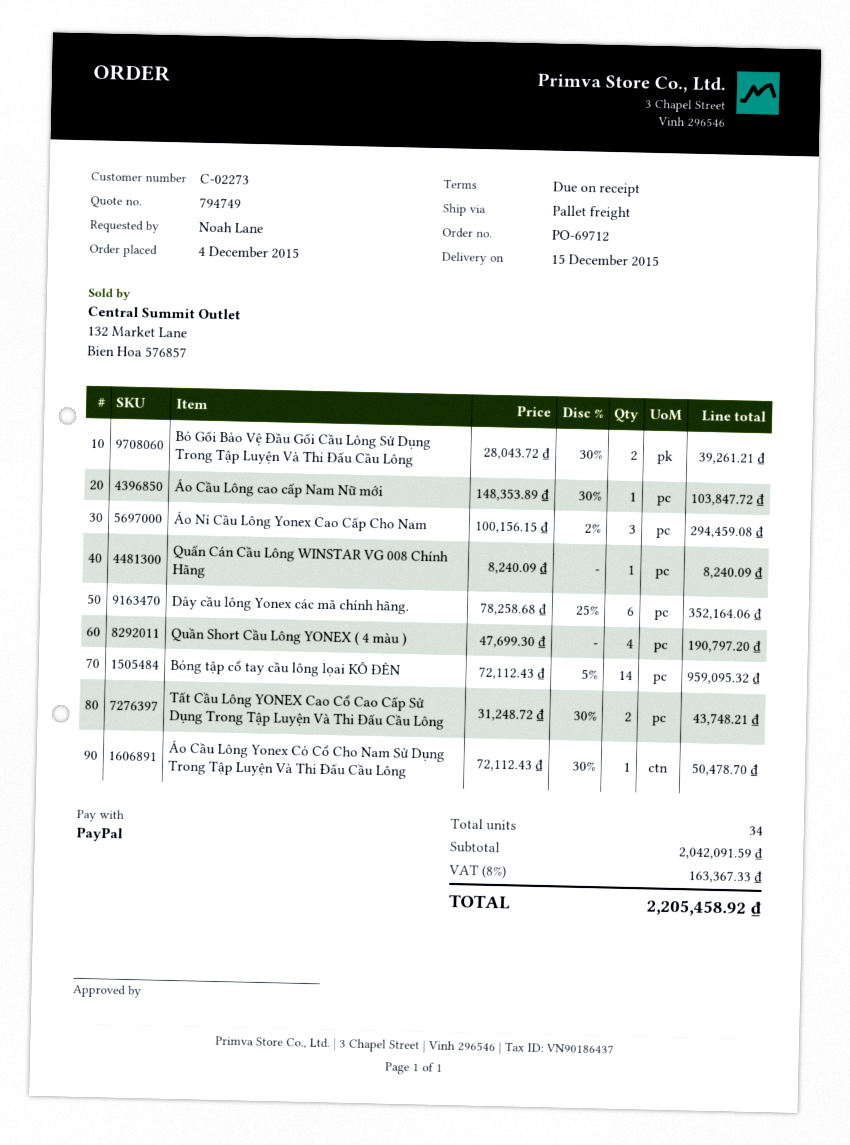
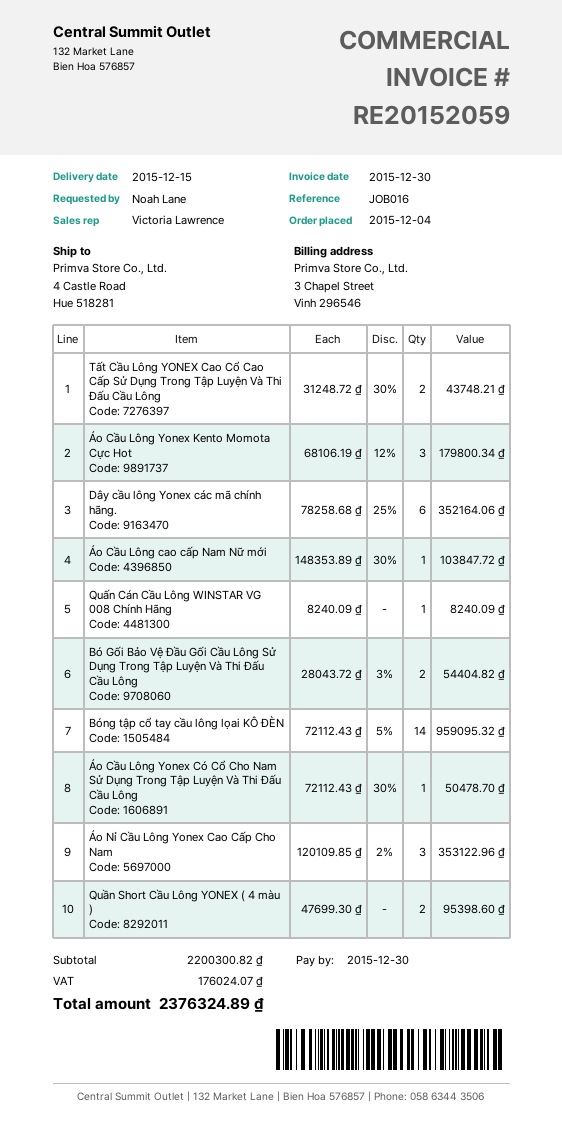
Bó Gối Bảo Vệ Đầu Gối Cầu Lông Sử Dụng Trong Tập Luyện Và Thi Đấu Cầu Lông: 2 x 28043.72 - 30% = 39261.21 -> 2 x 28043.72 - 3% = 54404.82
Áo Nỉ Cầu Lông Yonex Cao Cấp Cho Nam: 3 x 100156.15 - 2% = 294459.08 -> 3 x 120109.85 - 2% = 353122.96
Quần Short Cầu Lông YONEX ( 4 màu ): 4 x 47699.30 = 190797.20 -> 2 x 47699.30 = 95398.60
Áo Cầu Lông Yonex Kento Momota Cực Hot: none -> 3 x 68106.19 - 12% = 179800.34
subtotal: 2042091.59 -> 2200300.82
tax: 163367.33 -> 176024.07
total: 2205458.92 -> 2376324.89

